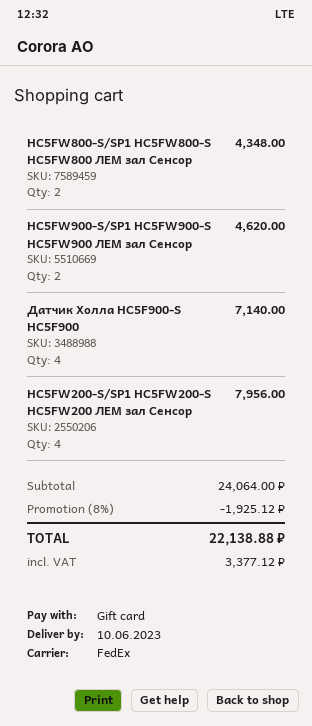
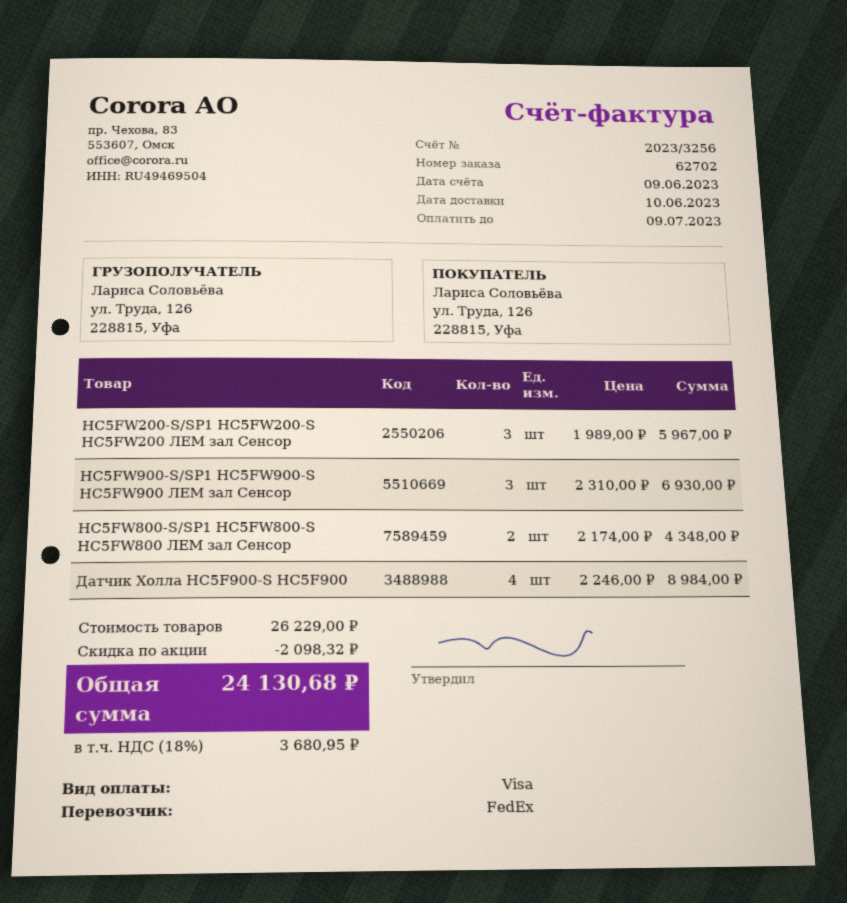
payment method: gift card -> Visa
HC5FW900-S/SP1 HC5FW900-S HC5FW900 ЛЕМ зал Сенсор: 2 for 4620.00 -> 3 for 6930.00
Датчик Холла HC5F900-S HC5F900: 4 for 7140.00 -> 4 for 8984.00
HC5FW200-S/SP1 HC5FW200-S HC5FW200 ЛЕМ зал Сенсор: 4 for 7956.00 -> 3 for 5967.00
subtotal: 24064.00 -> 26229.00
discount: 1925.12 -> 2098.32
tax: 3377.12 -> 3680.95
total: 22138.88 -> 24130.68

